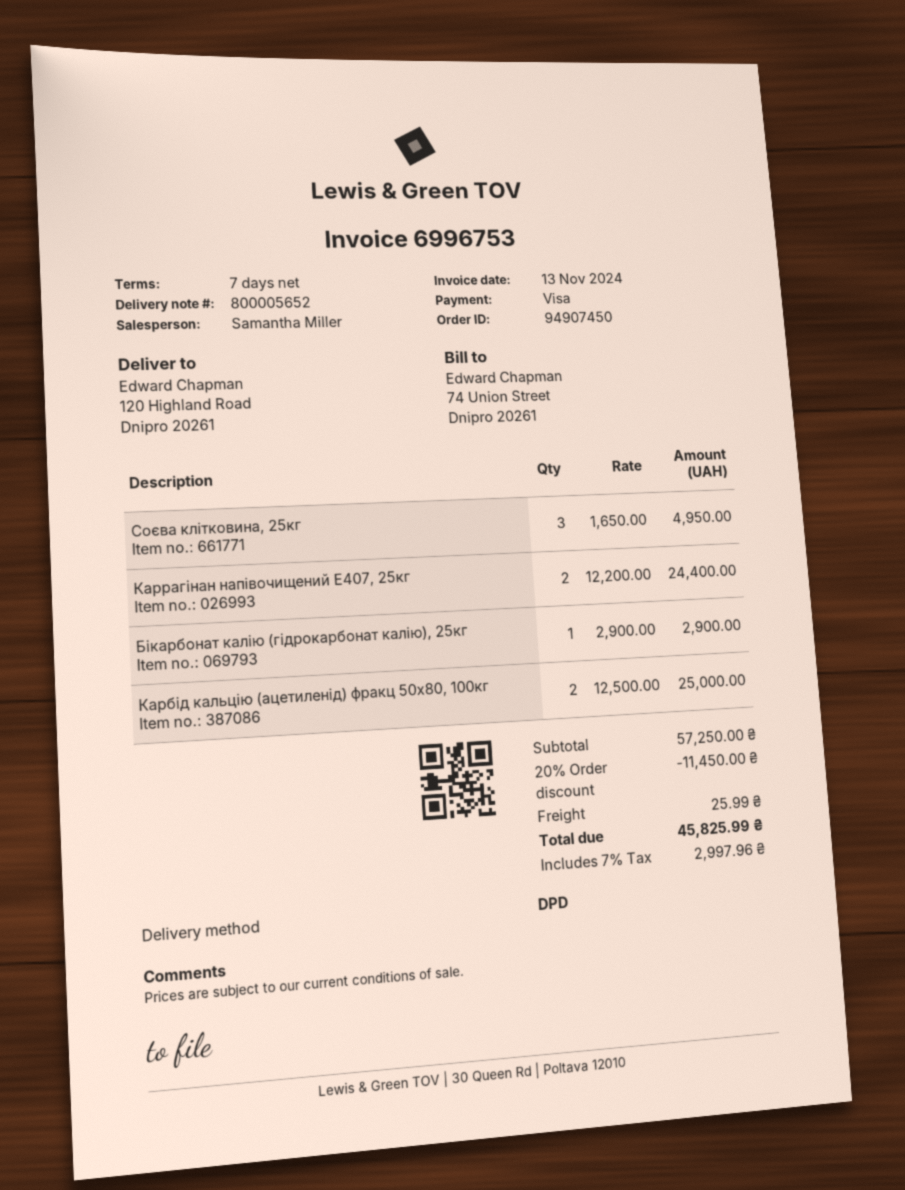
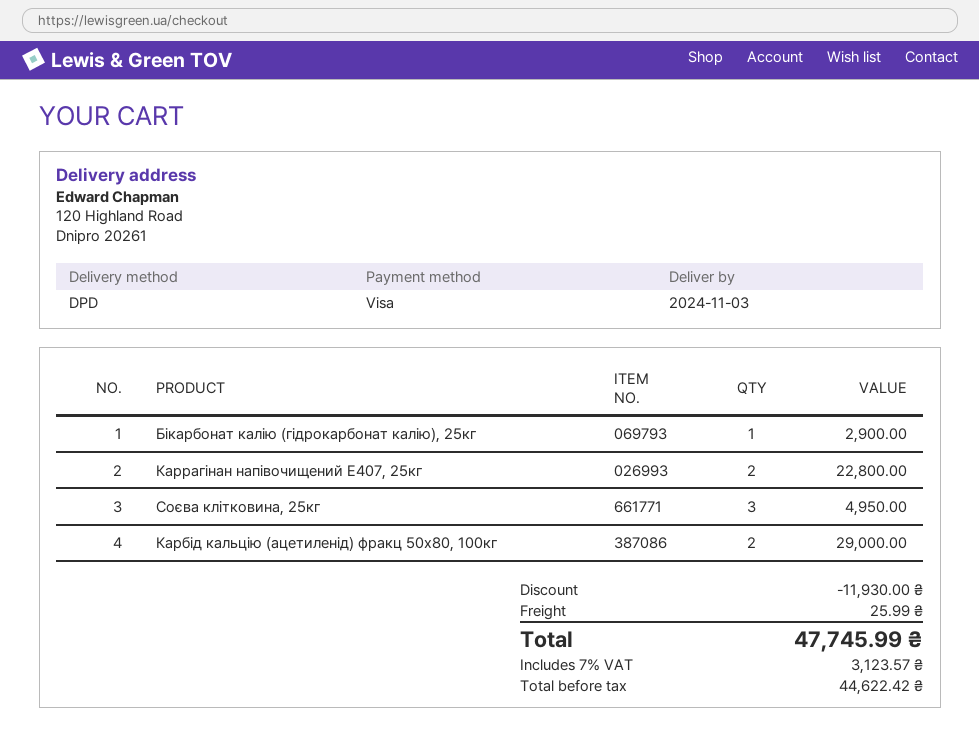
Каррагінан напівочищений Е407, 25кг: 2 for 24400.00 -> 2 for 22800.00
Карбід кальцію (ацетиленід) фракц 50х80, 100кг: 2 for 25000.00 -> 2 for 29000.00
discount: 11450.00 -> 11930.00
tax: 7% = 2997.96 -> 7% = 3123.57
total: 45825.99 -> 47745.99

